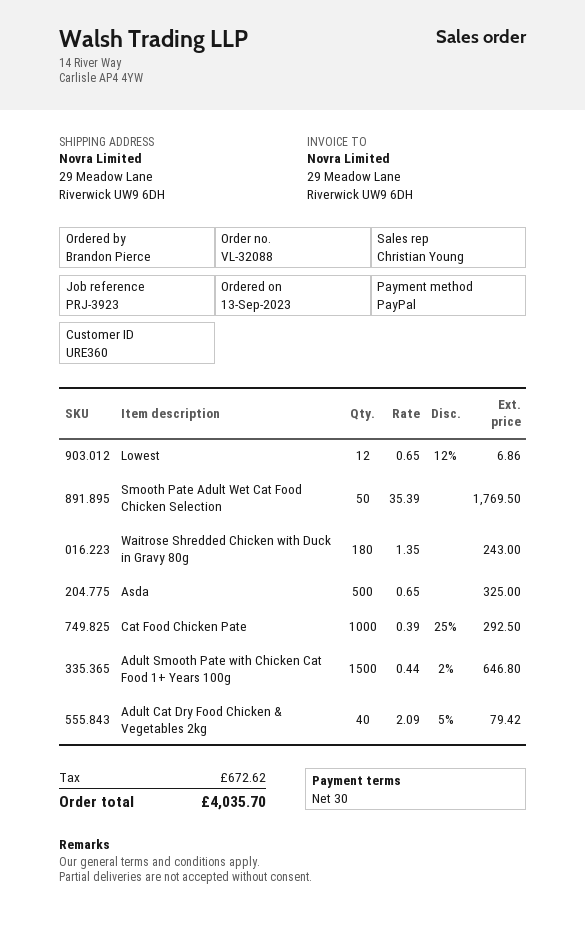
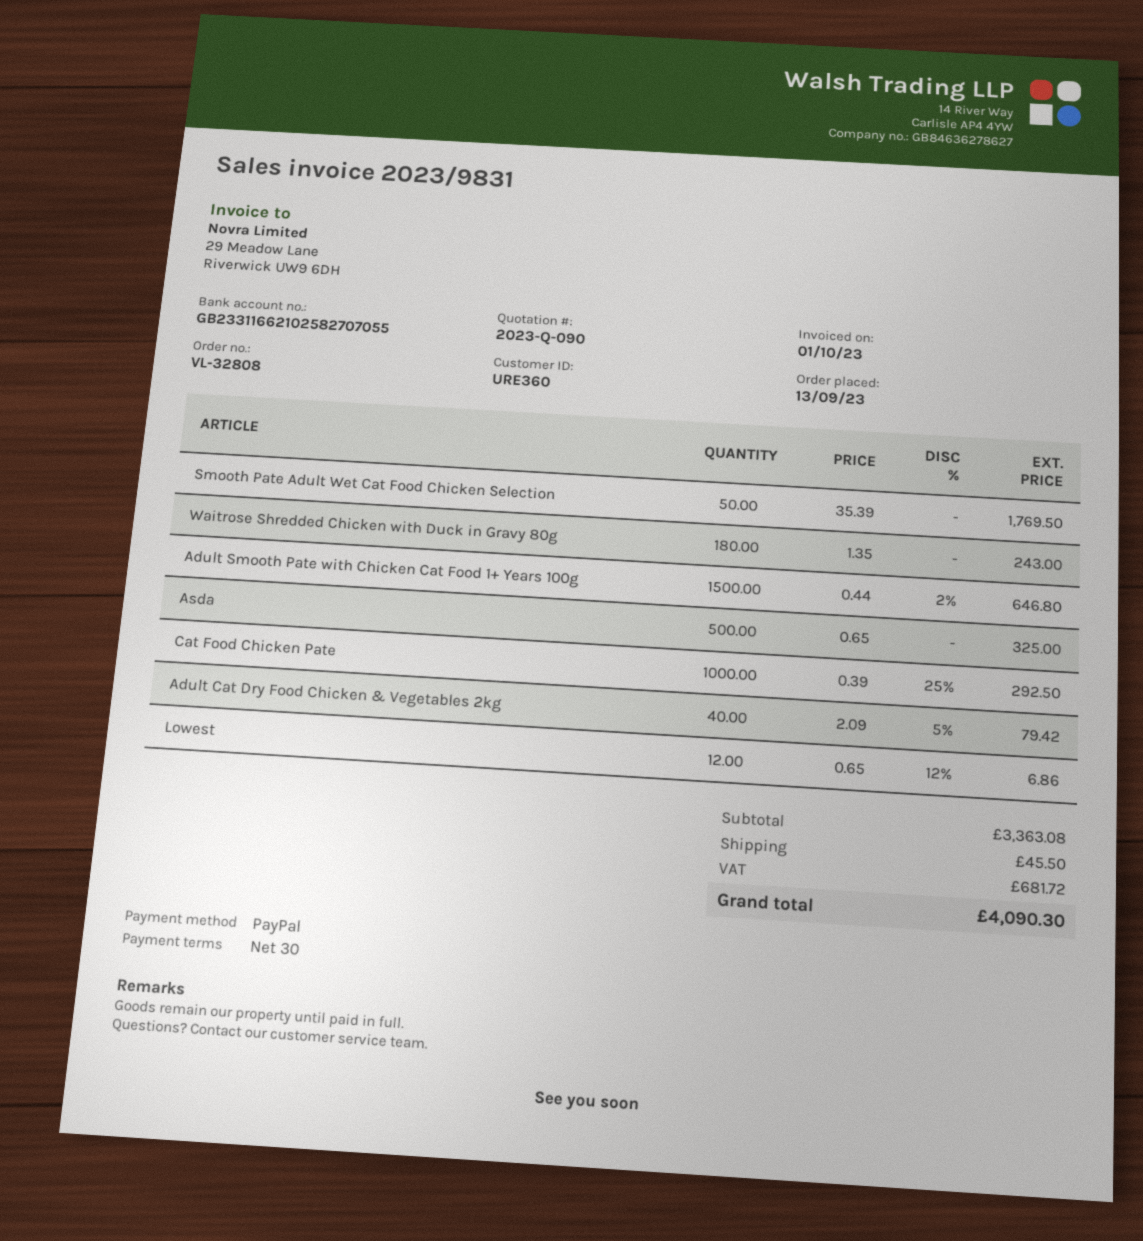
order number: VL-32088 -> VL-32808
shipping: none -> 45.50
tax: 672.62 -> 681.72
total: 4035.70 -> 4090.30

